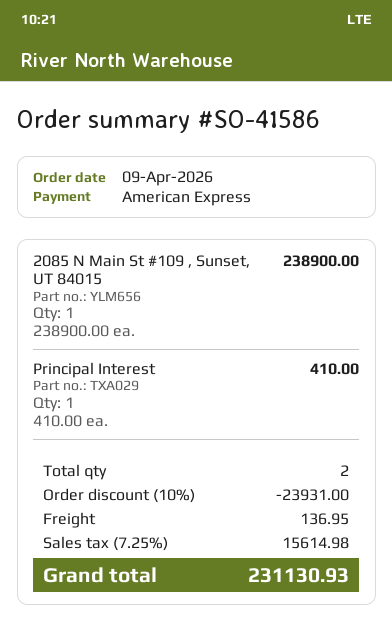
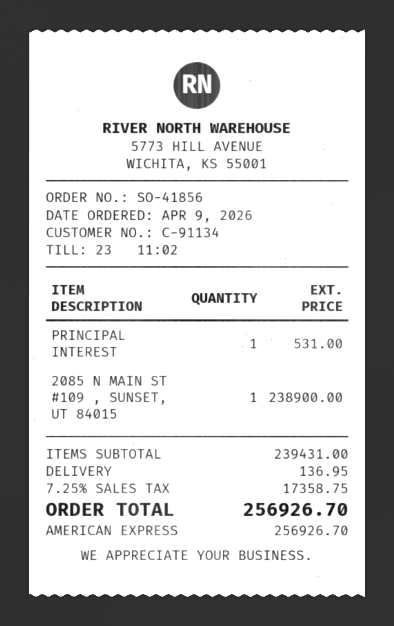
order number: SO-41586 -> SO-41856
Principal Interest: 1 for 410.00 -> 1 for 531.00
discount: 10% = 23931.00 -> none
tax: 7.25% = 15614.98 -> 7.25% = 17358.75
total: 231130.93 -> 256926.70

